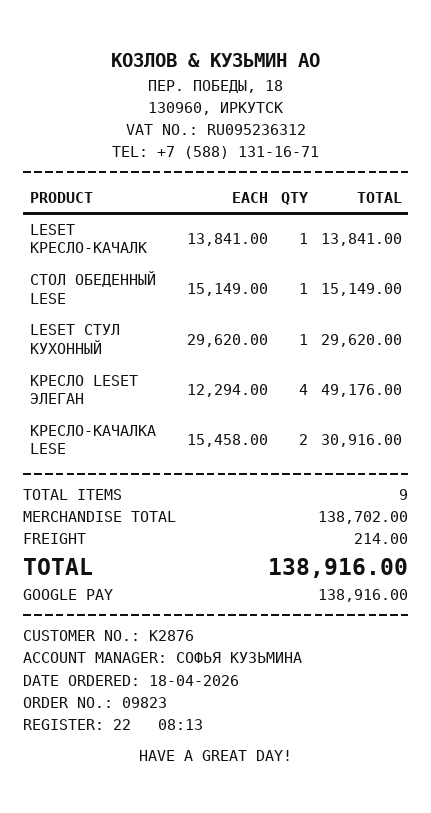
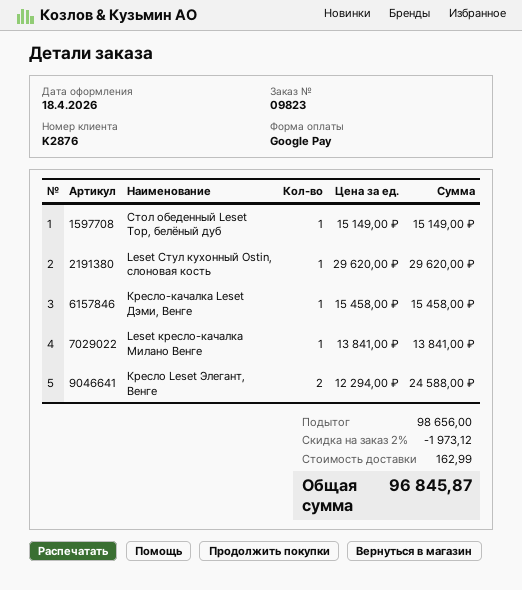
КРЕСЛО LESET ЭЛЕГАН: 4 x 12294.00 = 49176.00 -> 2 x 12294.00 = 24588.00
КРЕСЛО-КАЧАЛКА LESE: 2 x 15458.00 = 30916.00 -> 1 x 15458.00 = 15458.00
subtotal: 138702.00 -> 98656.00
discount: none -> 2% = 1973.12
shipping: 214.00 -> 162.99
total: 138916.00 -> 96845.87

